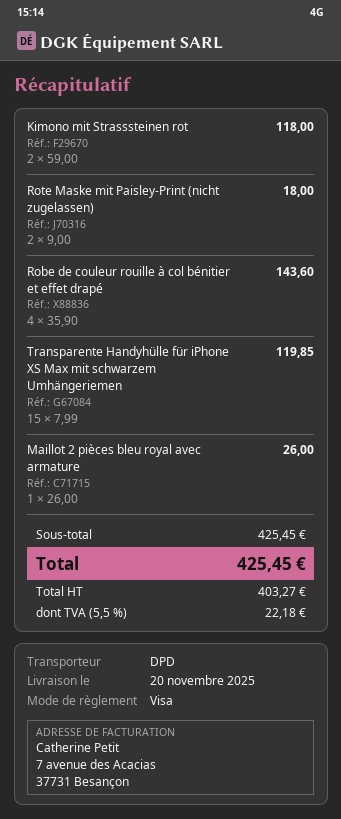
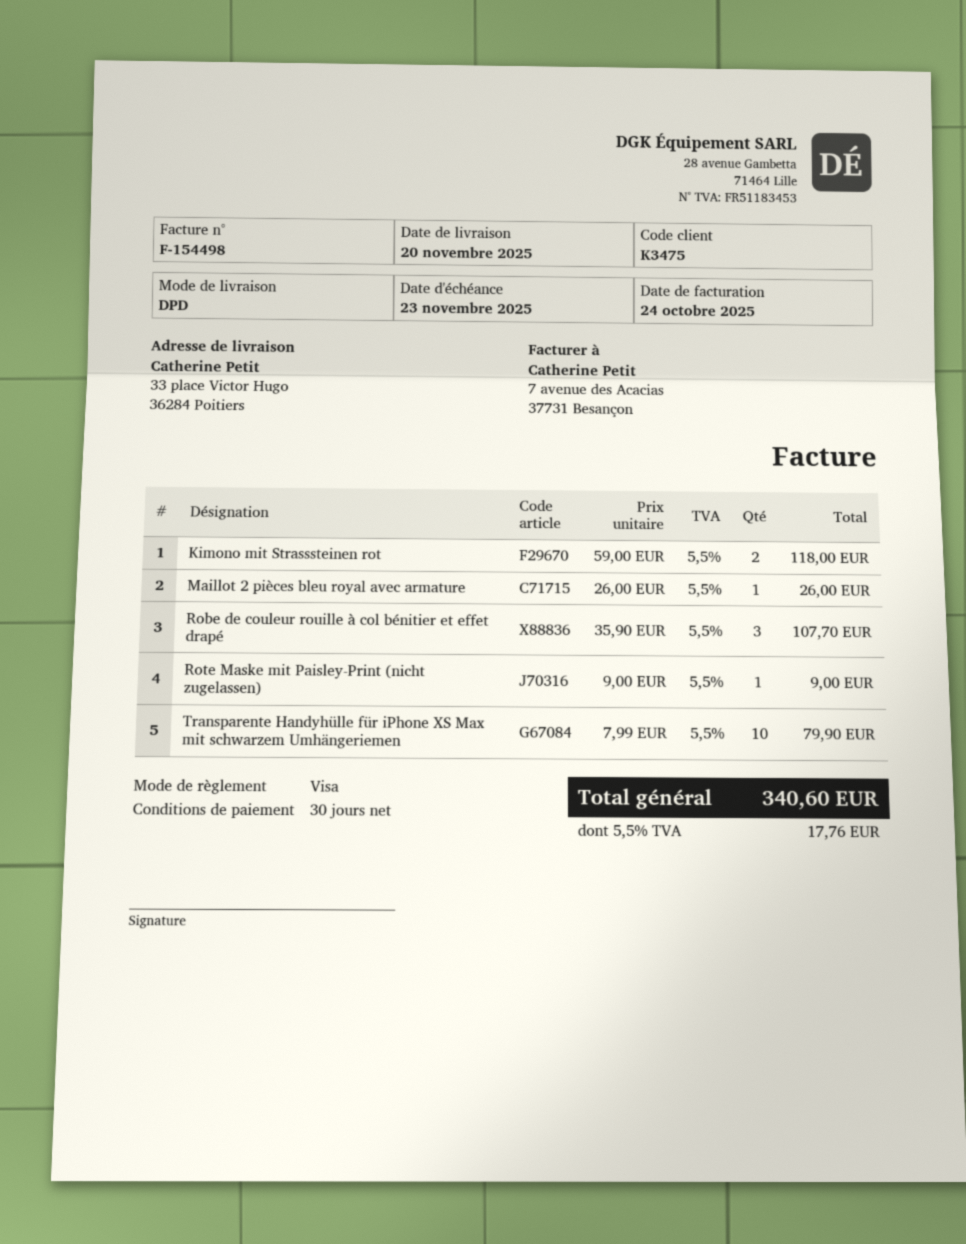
Rote Maske mit Paisley-Print (nicht zugelassen): 2 x 9.00 = 18.00 -> 1 x 9.00 = 9.00
Robe de couleur rouille à col bénitier et effet drapé: 4 x 35.90 = 143.60 -> 3 x 35.90 = 107.70
Transparente Handyhülle für iPhone XS Max mit schwarzem Umhängeriemen: 15 x 7.99 = 119.85 -> 10 x 7.99 = 79.90
tax: 5.5% = 22.18 -> 5.5% = 17.76
total: 425.45 -> 340.60

